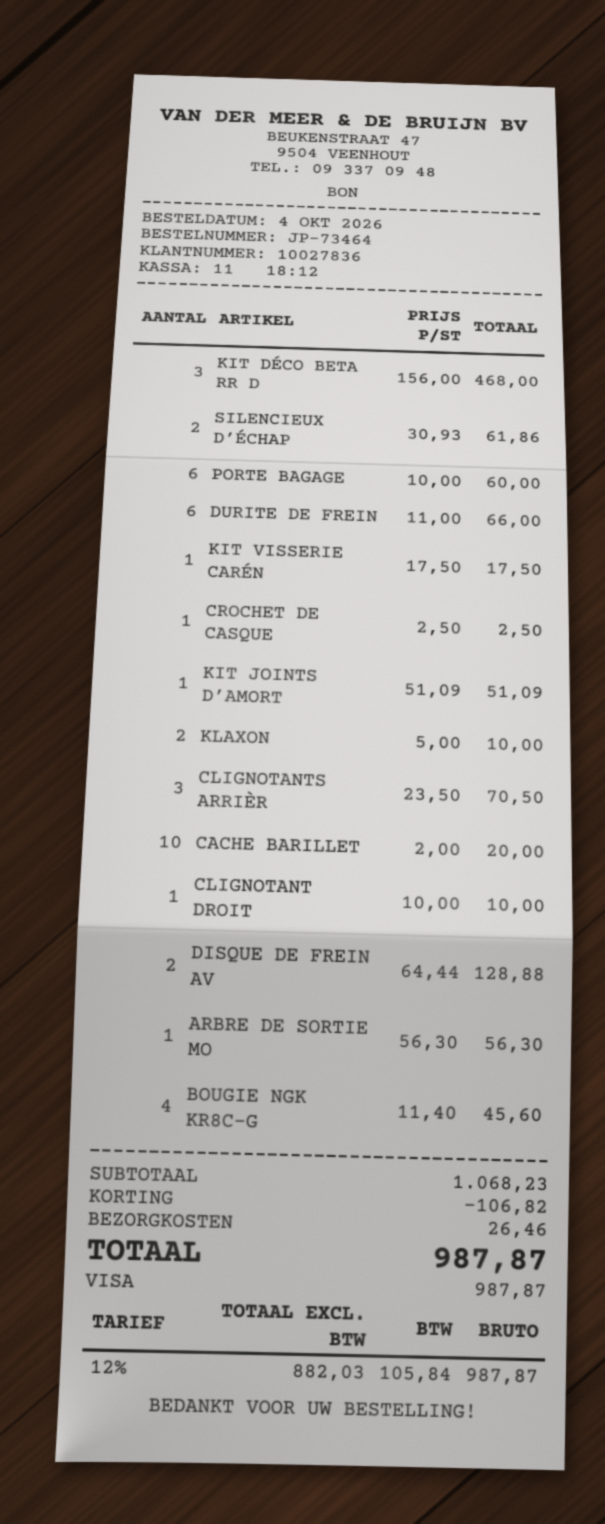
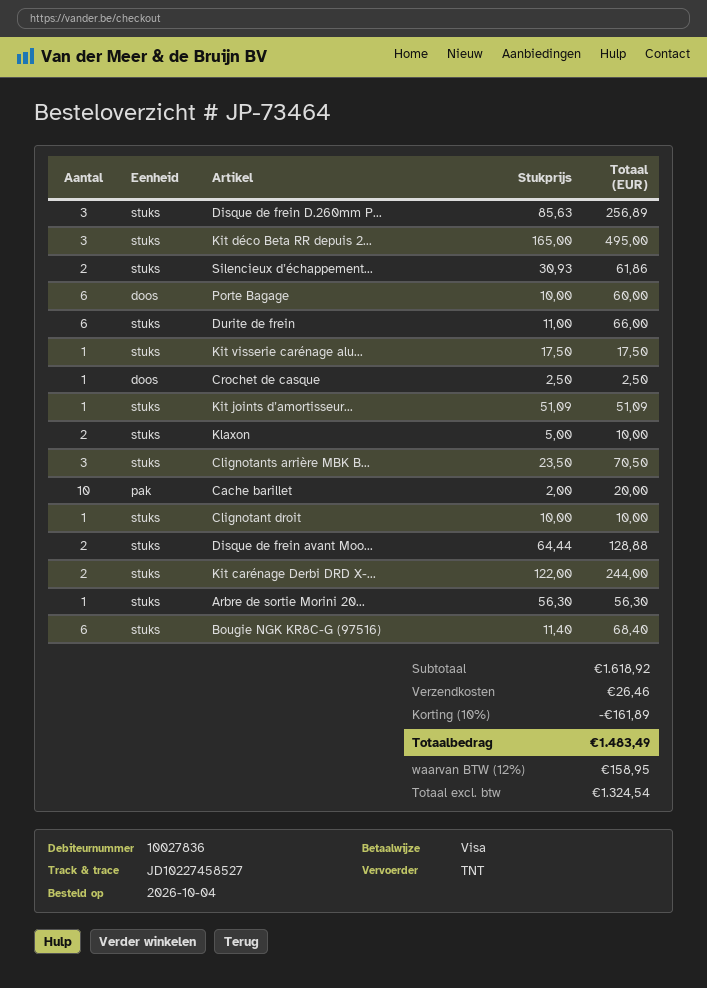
KIT DÉCO BETA RR D: 3 x 156.00 = 468.00 -> 3 x 165.00 = 495.00
BOUGIE NGK KR8C-G: 4 x 11.40 = 45.60 -> 6 x 11.40 = 68.40
Disque de frein D.260mm P...: none -> 3 x 85.63 = 256.89
Kit carénage Derbi DRD X-...: none -> 2 x 122.00 = 244.00
subtotal: 1068.23 -> 1618.92
discount: 106.82 -> 161.89
net: 882.03 -> 1324.54
tax: 12% = 105.84 -> 12% = 158.95
total: 987.87 -> 1483.49

